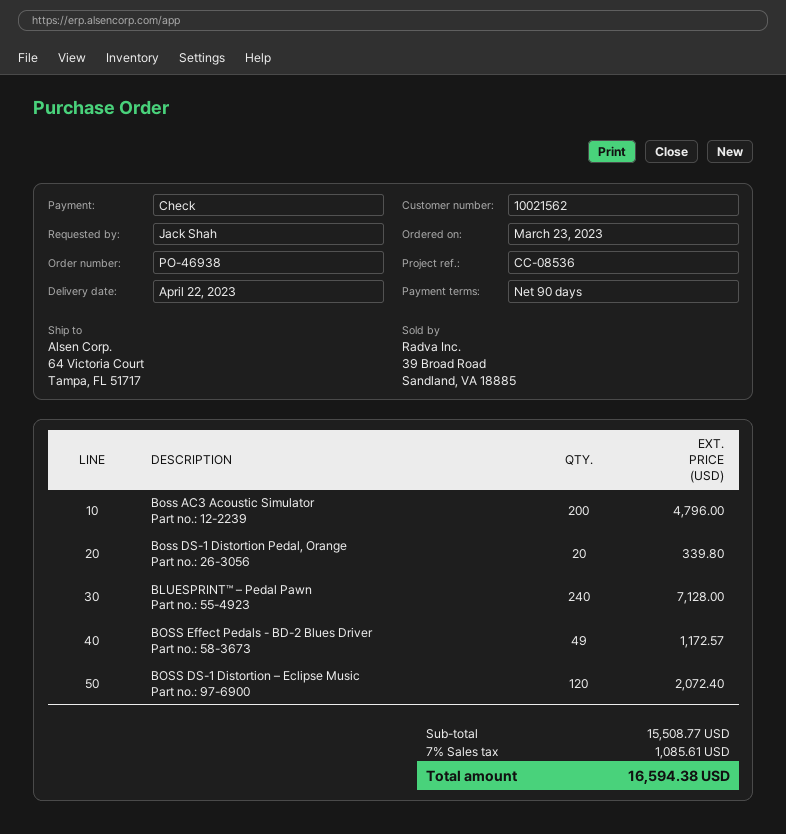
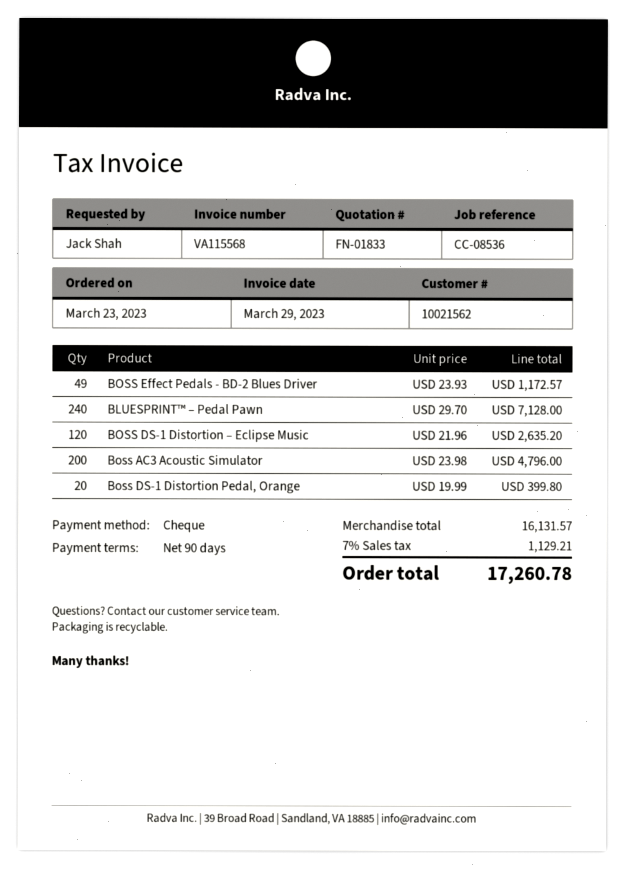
Boss DS-1 Distortion Pedal, Orange: 20 for 339.80 -> 20 for 399.80
BOSS DS-1 Distortion – Eclipse Music: 120 for 2072.40 -> 120 for 2635.20
subtotal: 15508.77 -> 16131.57
tax: 7% = 1085.61 -> 7% = 1129.21
total: 16594.38 -> 17260.78

